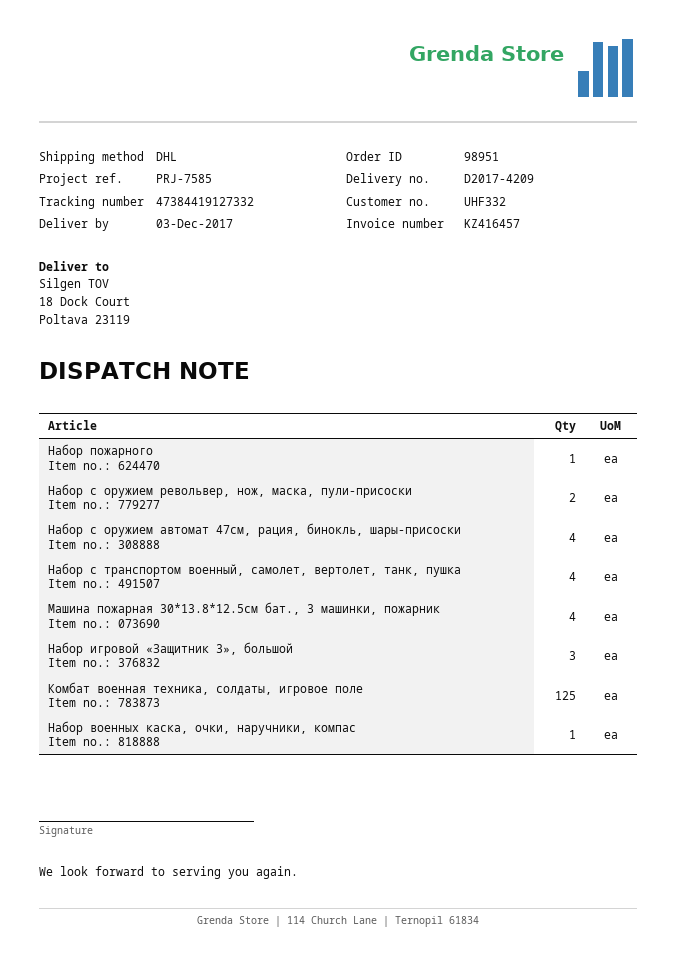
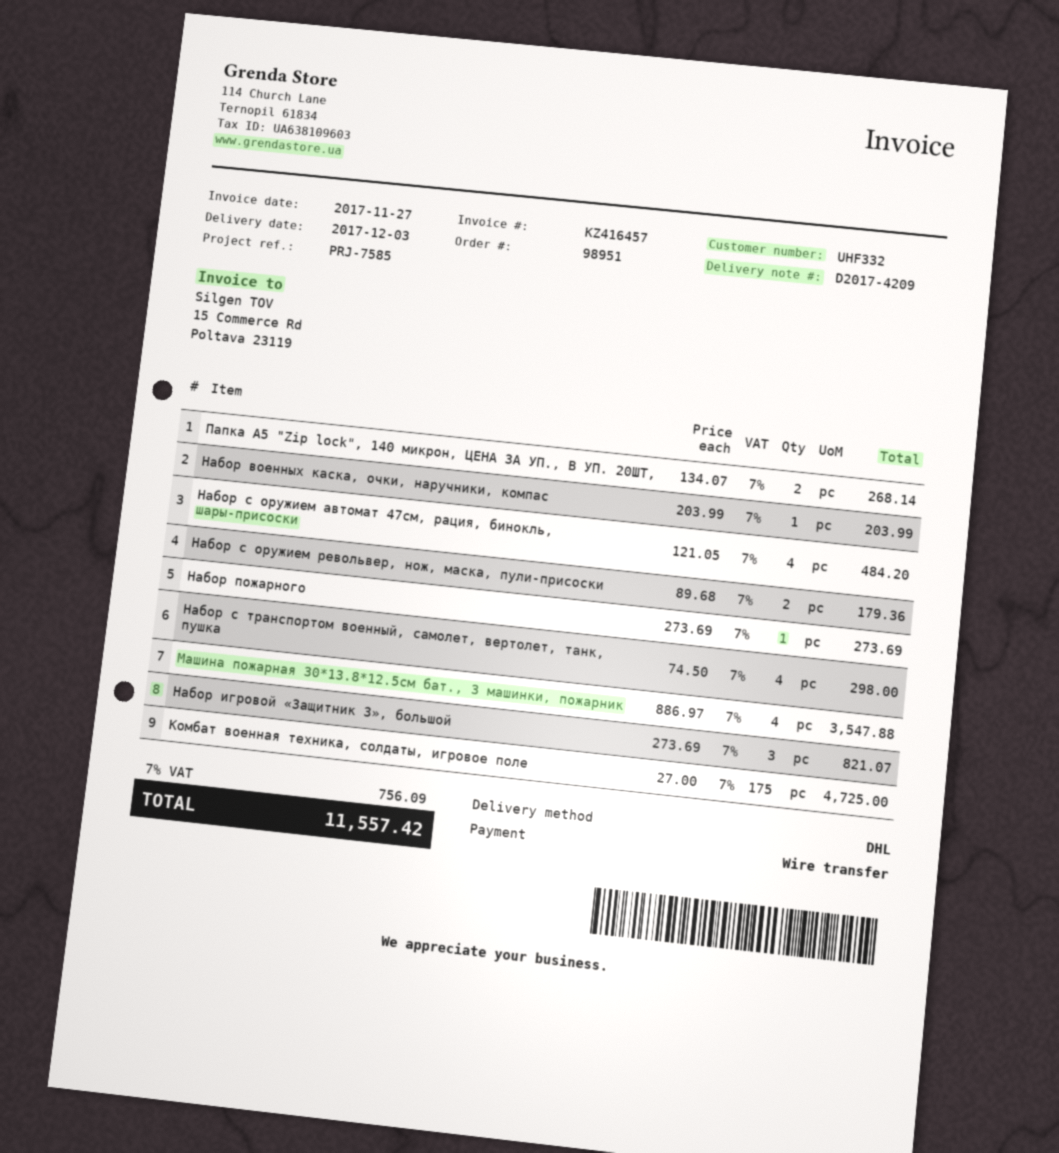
Комбат военная техника, солдаты, игровое поле: 125 -> 175
Папка А5 "Zip lock", 140 микрон, ЦЕНА ЗА УП., В УП. 20ШТ,: none -> 2

